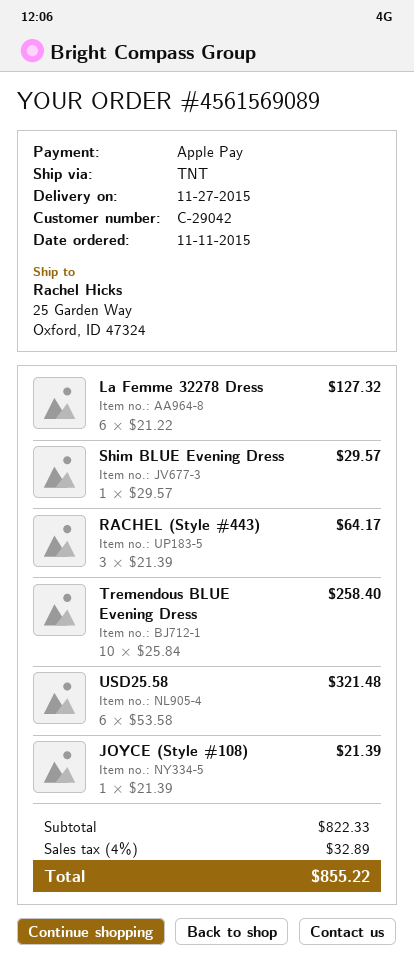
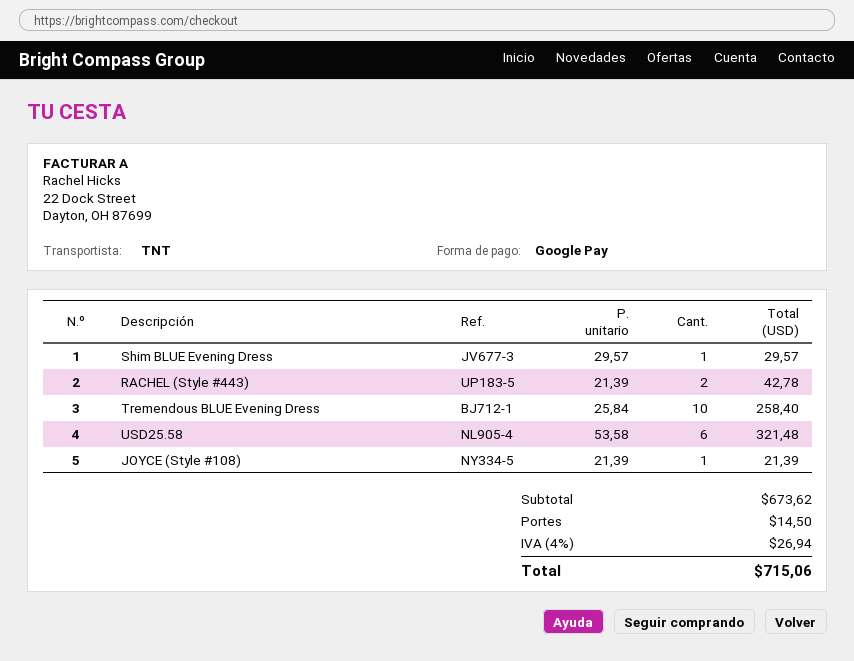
payment method: Apple Pay -> Google Pay
La Femme 32278 Dress: 6 x 21.22 = 127.32 -> none
RACHEL (Style #443): 3 x 21.39 = 64.17 -> 2 x 21.39 = 42.78
subtotal: 822.33 -> 673.62
shipping: none -> 14.50
tax: 4% = 32.89 -> 4% = 26.94
total: 855.22 -> 715.06

